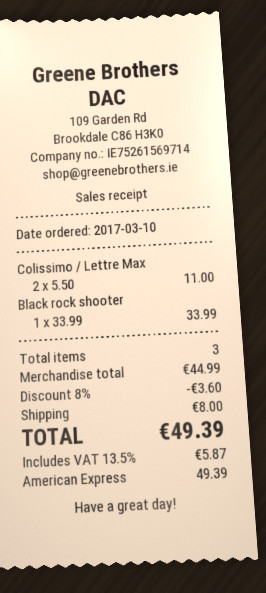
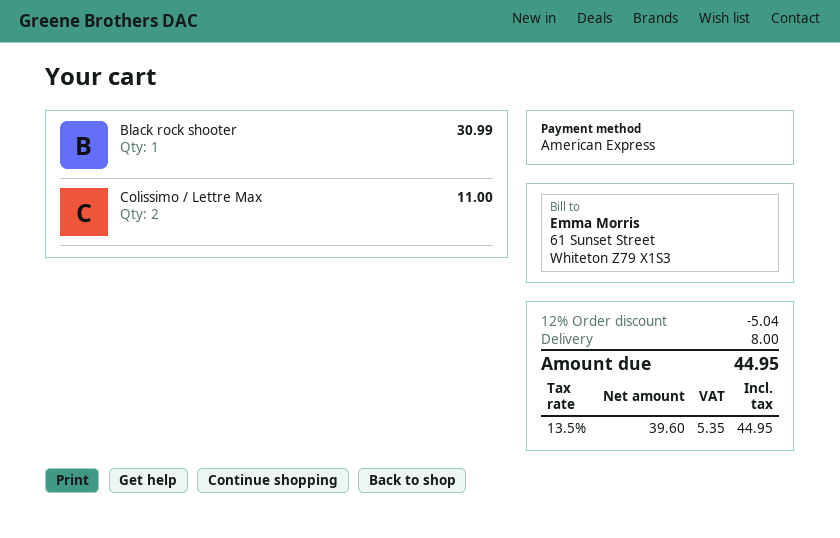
Black rock shooter: 1 for 33.99 -> 1 for 30.99
discount: 8% = 3.60 -> 12% = 5.04
tax: 13.5% = 5.87 -> 13.5% = 5.35
total: 49.39 -> 44.95

